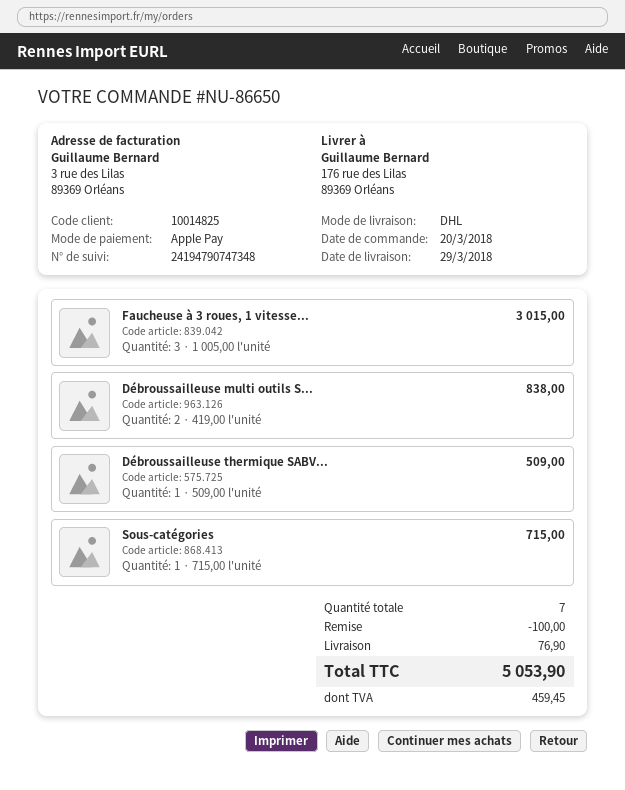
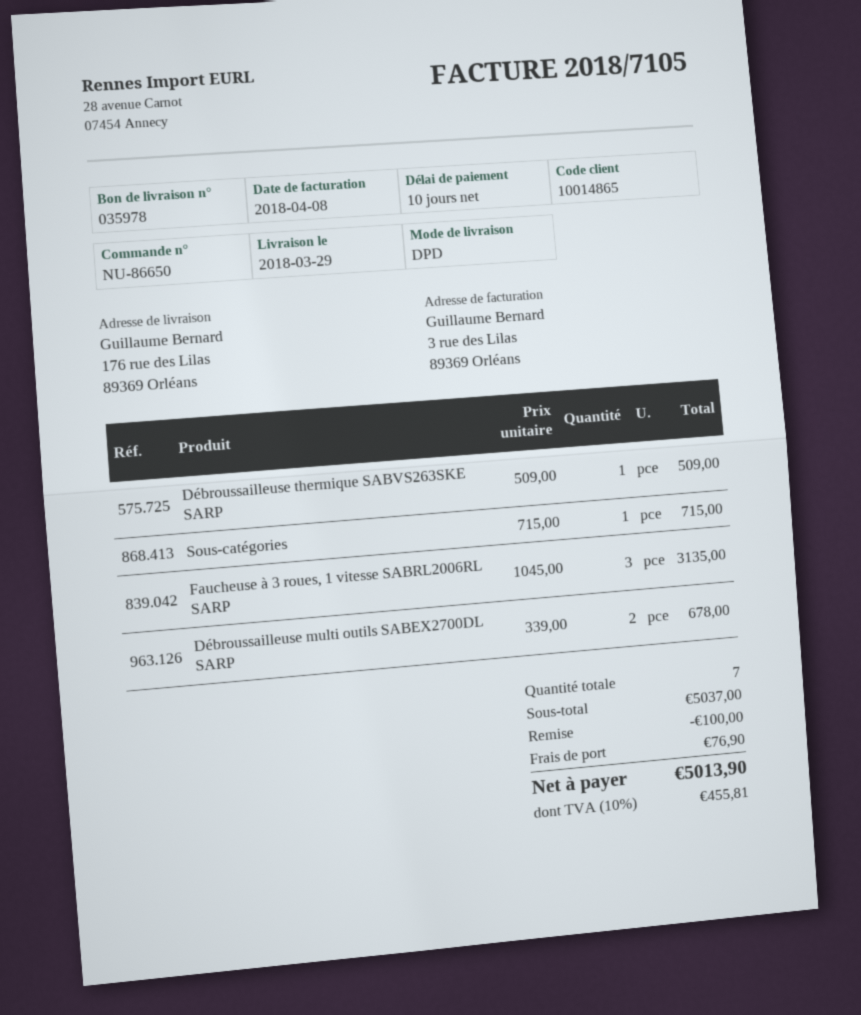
customer number: 10014825 -> 10014865
shipping method: DHL -> DPD
Faucheuse à 3 roues, 1 vitesse...: 3 x 1005.00 = 3015.00 -> 3 x 1045.00 = 3135.00
Débroussailleuse multi outils S...: 2 x 419.00 = 838.00 -> 2 x 339.00 = 678.00
tax: 459.45 -> 455.81
total: 5053.90 -> 5013.90

